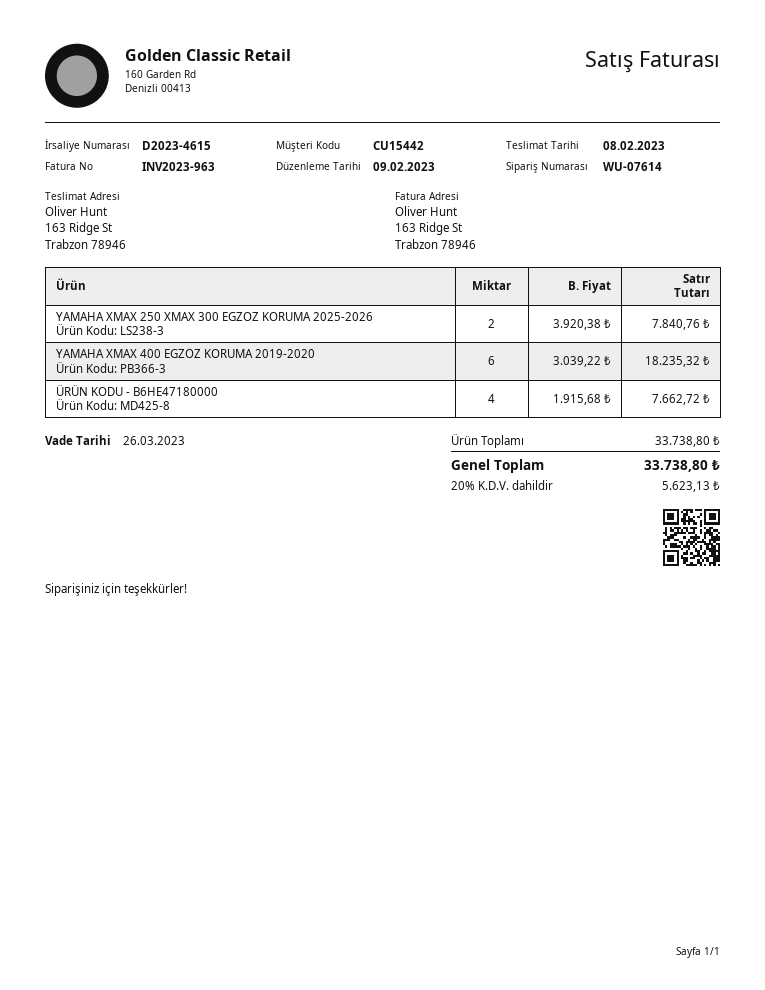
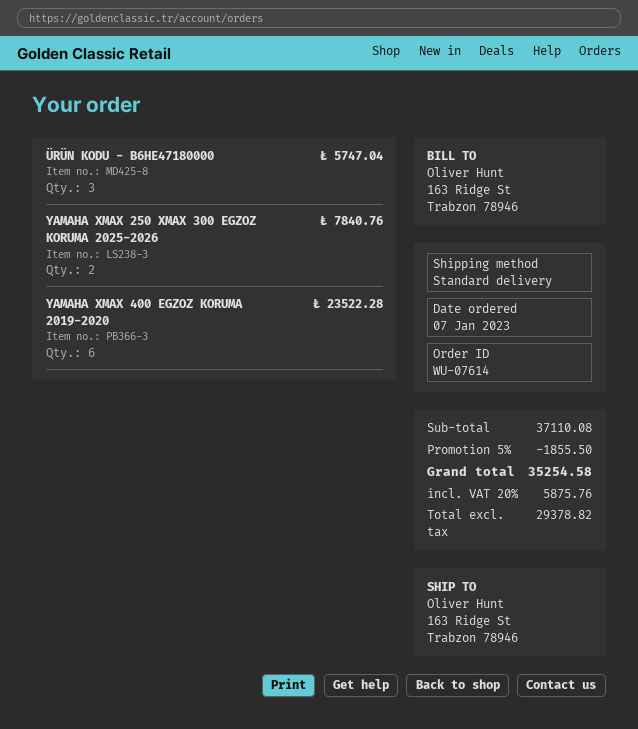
YAMAHA XMAX 400 EGZOZ KORUMA 2019-2020: 6 for 18235.32 -> 6 for 23522.28
ÜRÜN KODU - B6HE47180000: 4 for 7662.72 -> 3 for 5747.04
subtotal: 33738.80 -> 37110.08
discount: none -> 5% = 1855.50
tax: 20% = 5623.13 -> 20% = 5875.76
total: 33738.80 -> 35254.58

